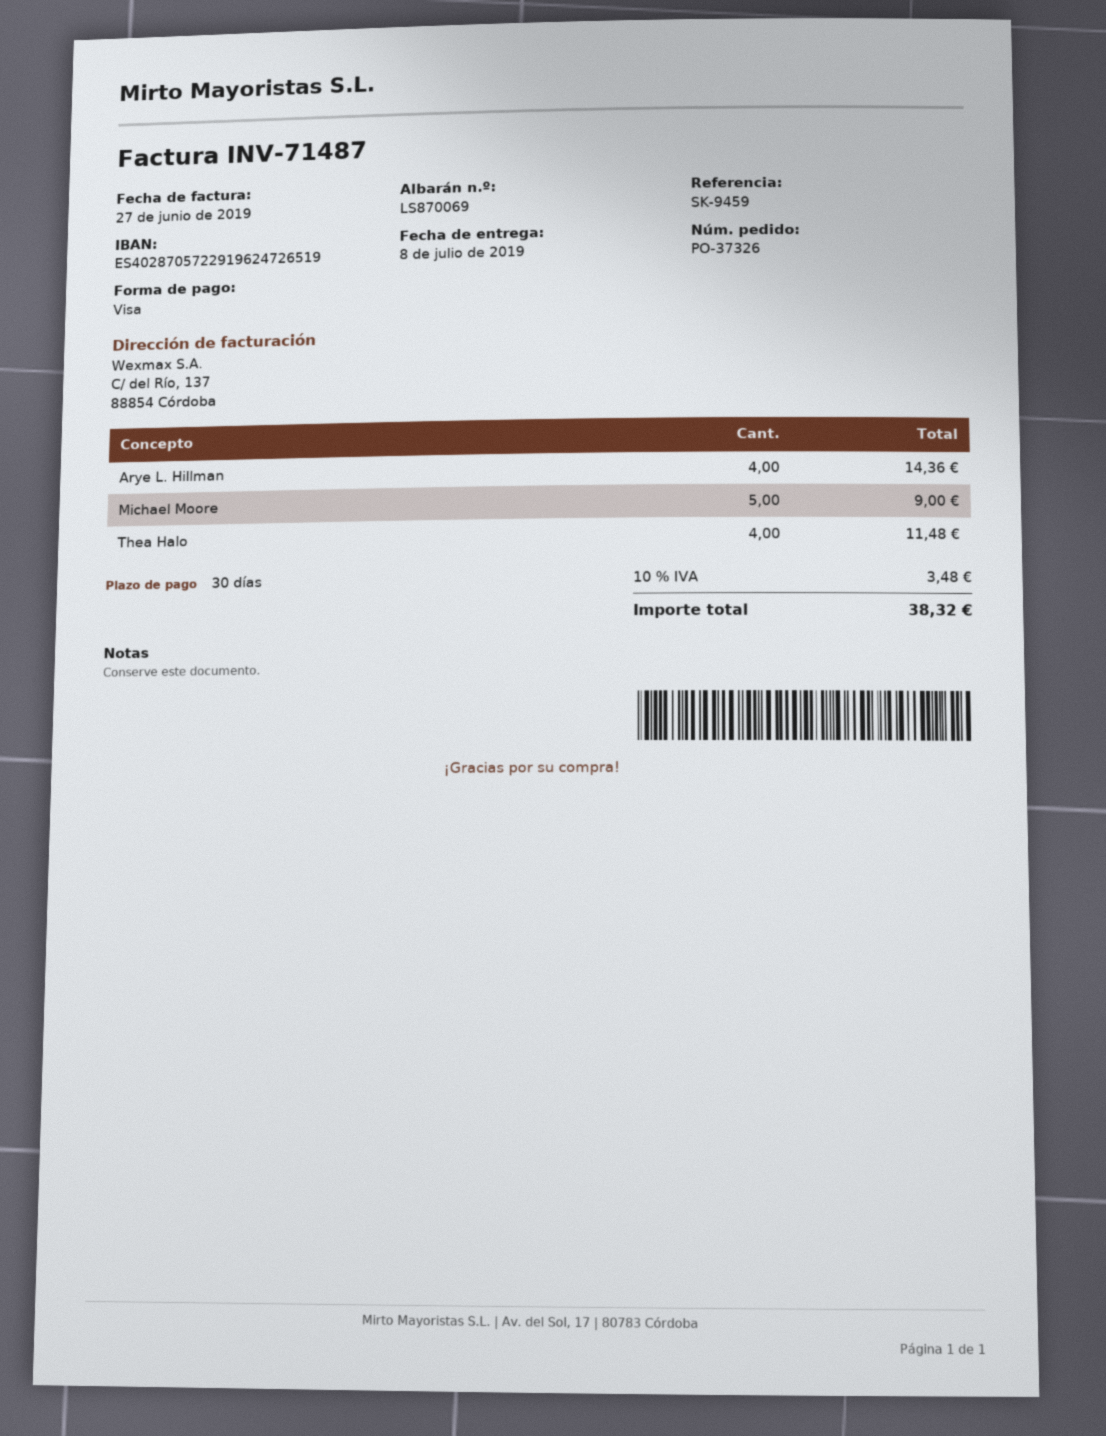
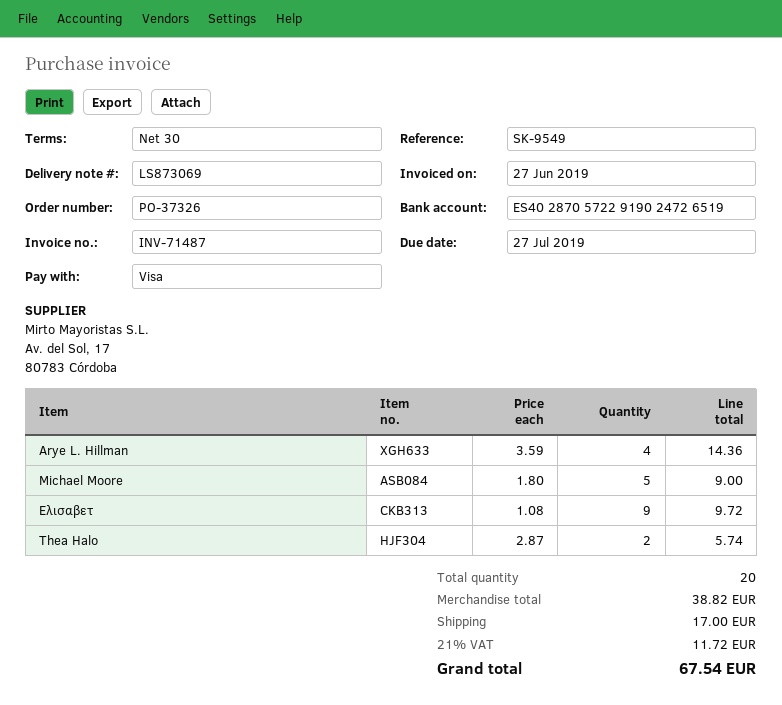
delivery note number: LS870069 -> LS873069
reference: SK-9459 -> SK-9549
bank account: ES4028705722919624726519 -> ES4028705722919024726519
Thea Halo: 4 for 11.48 -> 2 for 5.74
Ελισαβετ: none -> 9 for 9.72
shipping: none -> 17.00
tax: 10% = 3.48 -> 21% = 11.72
total: 38.32 -> 67.54

